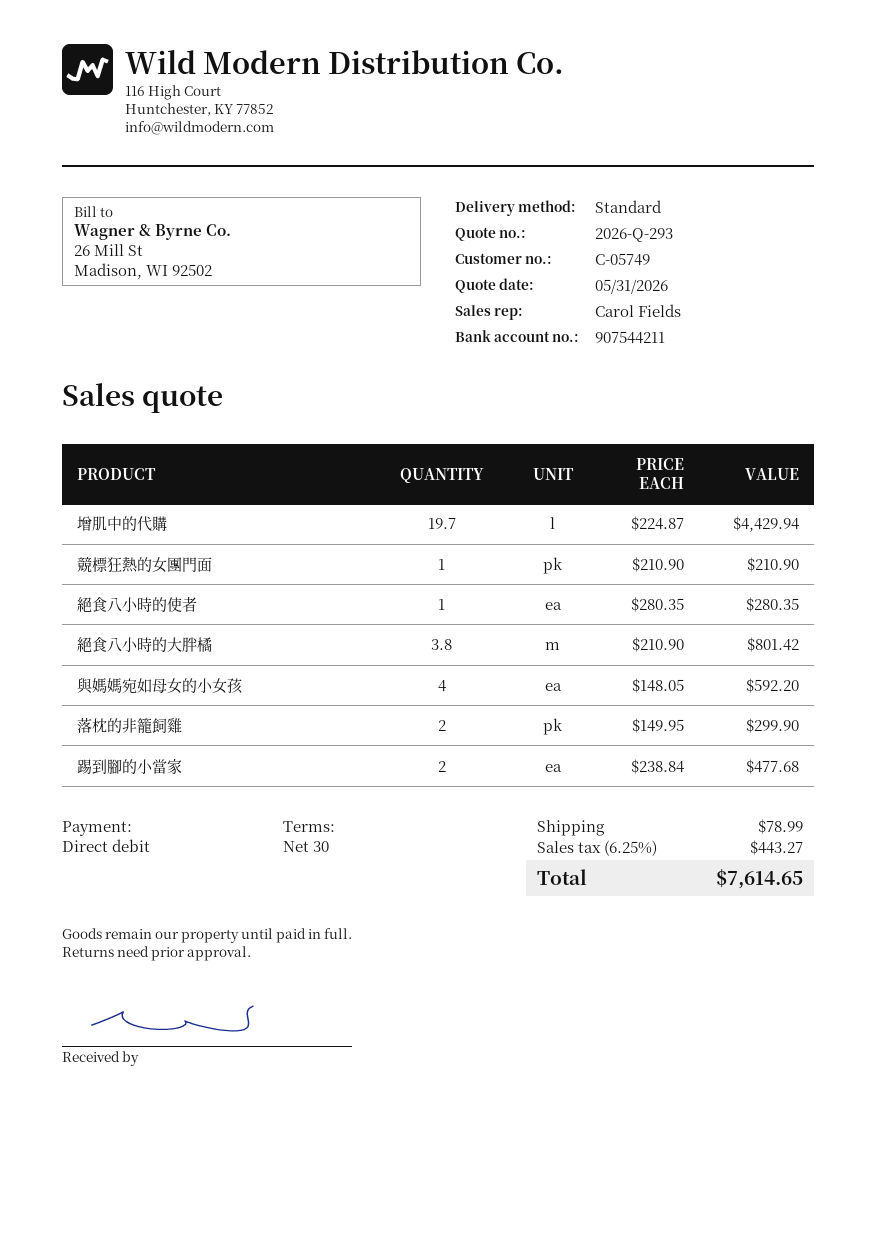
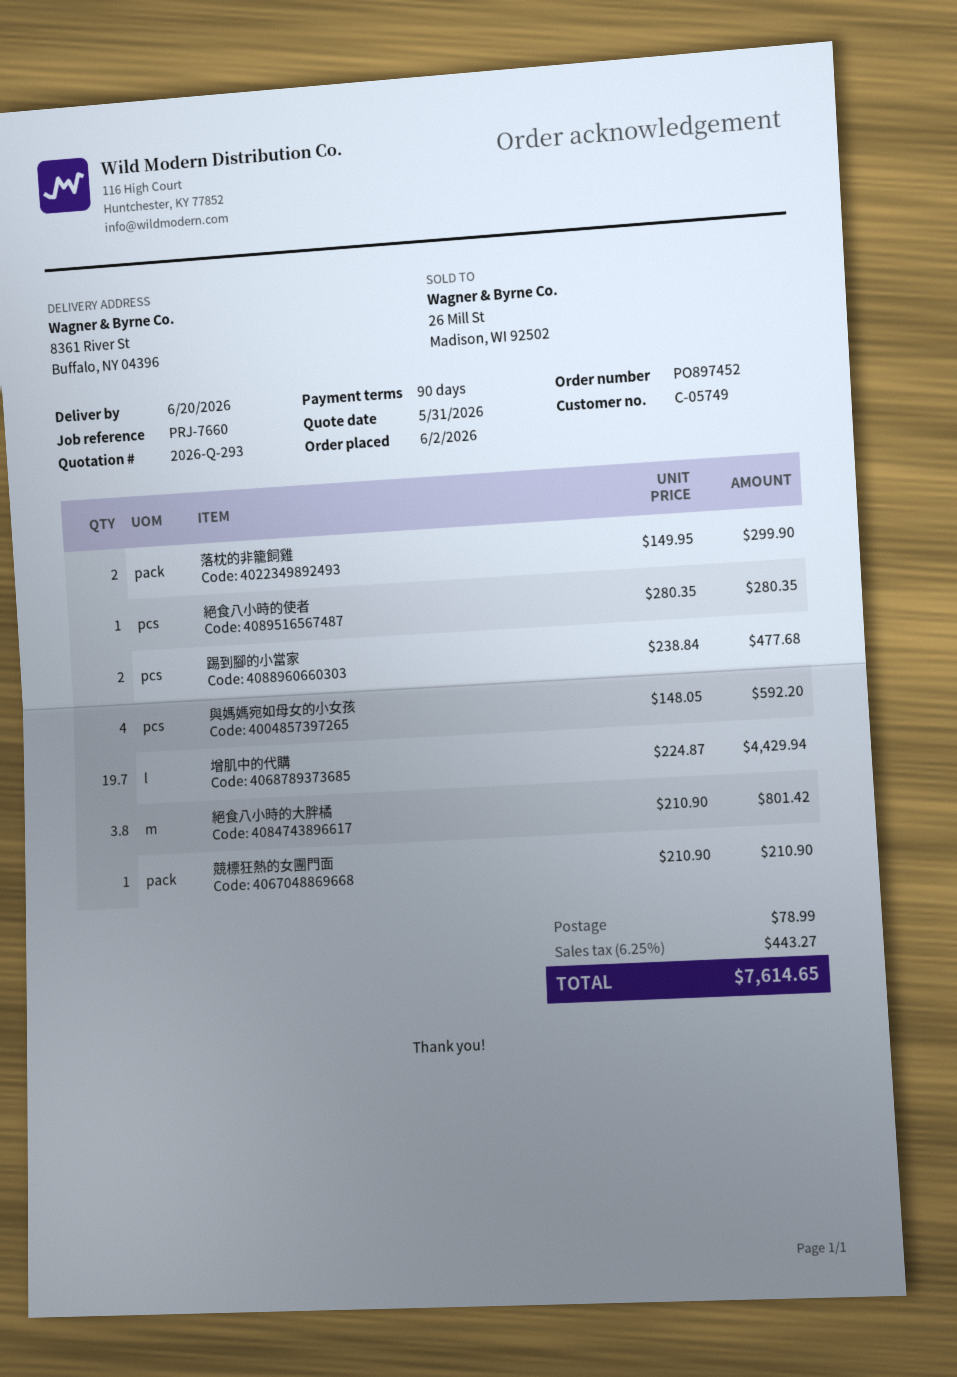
payment terms: 30 days -> 90 days

